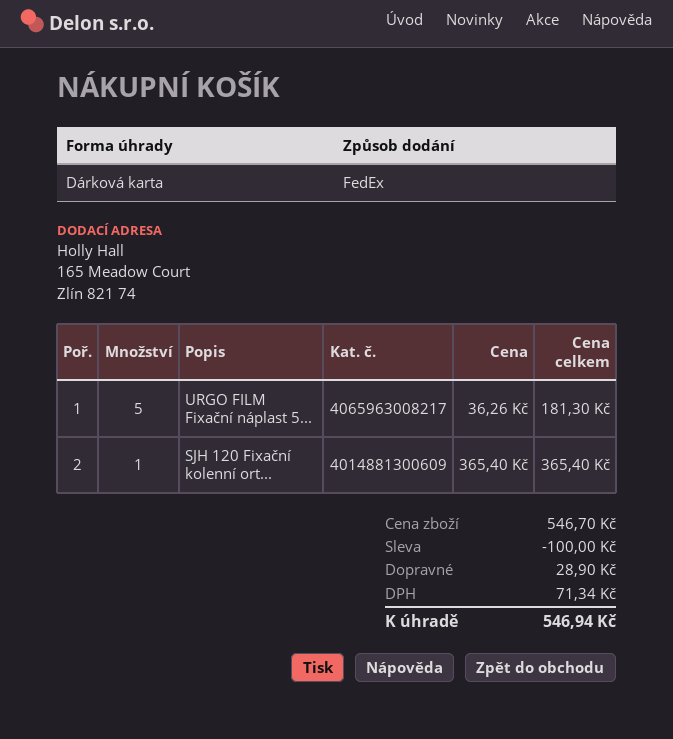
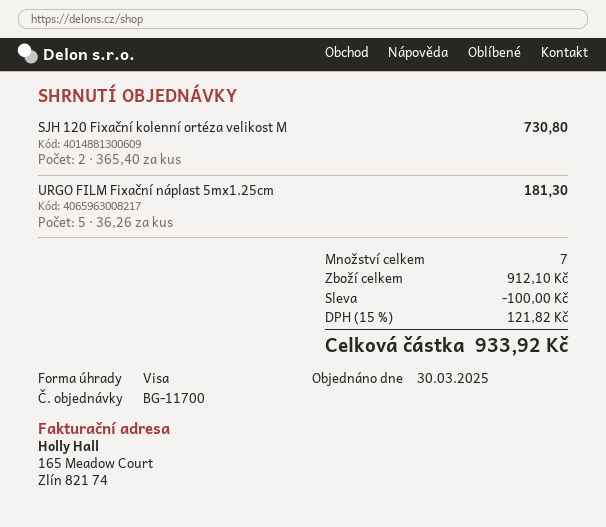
payment method: gift card -> Visa
SJH 120 Fixační kolenní ort...: 1 x 365.40 = 365.40 -> 2 x 365.40 = 730.80
subtotal: 546.70 -> 912.10
shipping: 28.90 -> none
tax: 71.34 -> 121.82
total: 546.94 -> 933.92

